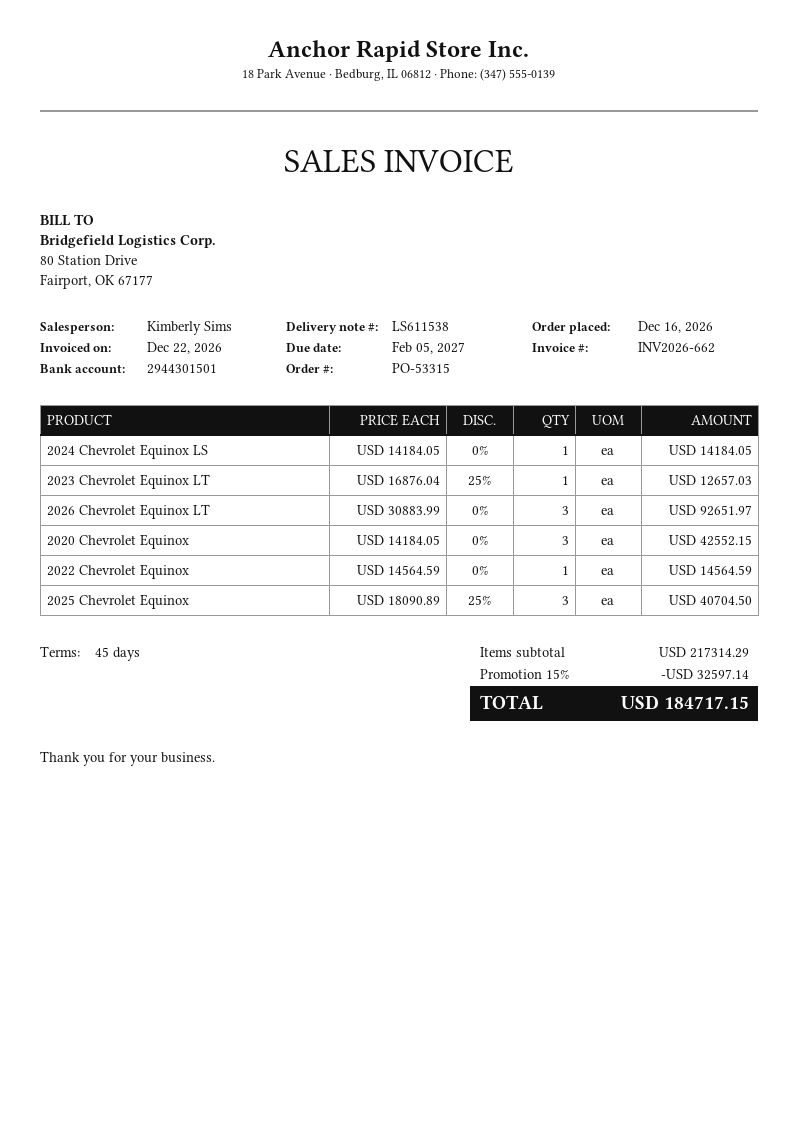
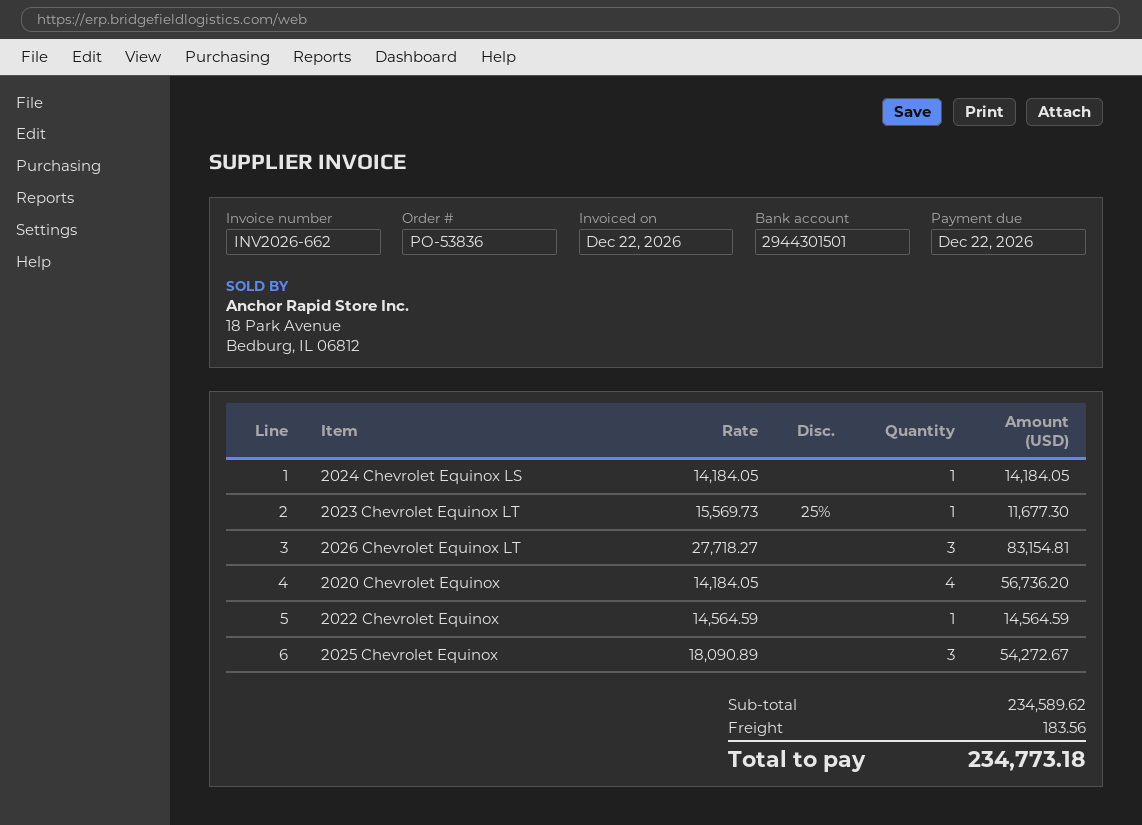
order number: PO-53315 -> PO-53836
due date: 2027-02-05 -> 2026-12-22
2023 Chevrolet Equinox LT: 1 x 16876.04 - 25% = 12657.03 -> 1 x 15569.73 - 25% = 11677.30
2026 Chevrolet Equinox LT: 3 x 30883.99 = 92651.97 -> 3 x 27718.27 = 83154.81
2020 Chevrolet Equinox: 3 x 14184.05 = 42552.15 -> 4 x 14184.05 = 56736.20
2025 Chevrolet Equinox: 3 x 18090.89 - 25% = 40704.50 -> 3 x 18090.89 = 54272.67
subtotal: 217314.29 -> 234589.62
discount: 15% = 32597.14 -> none
shipping: none -> 183.56
total: 184717.15 -> 234773.18

